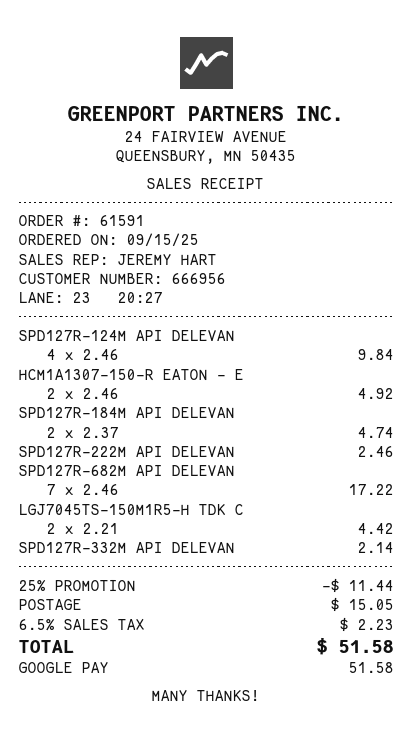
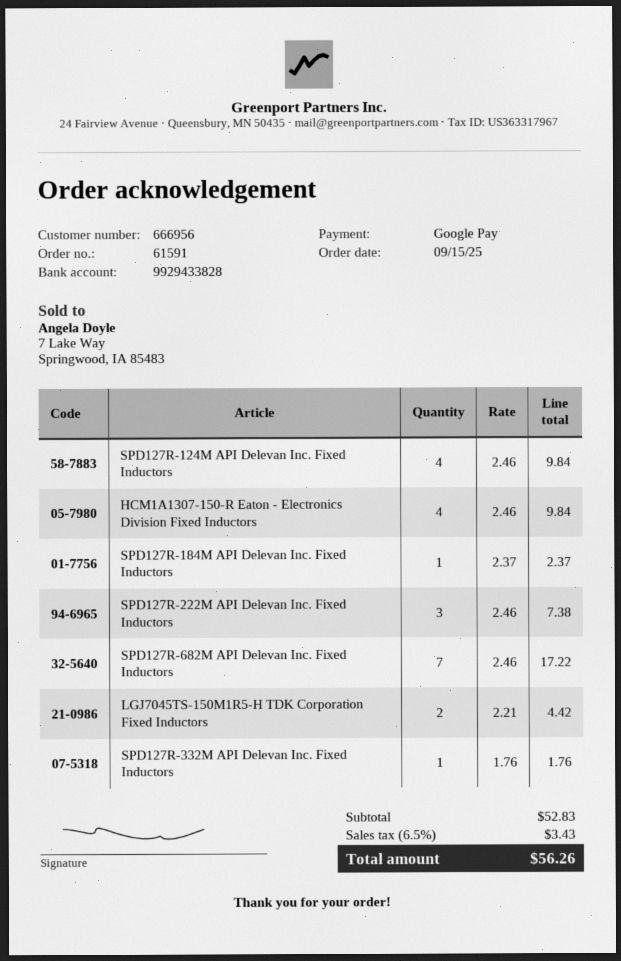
HCM1A1307-150-R EATON - E: 2 x 2.46 = 4.92 -> 4 x 2.46 = 9.84
SPD127R-184M API DELEVAN: 2 x 2.37 = 4.74 -> 1 x 2.37 = 2.37
SPD127R-222M API DELEVAN: 1 x 2.46 = 2.46 -> 3 x 2.46 = 7.38
SPD127R-332M API DELEVAN: 1 x 2.14 = 2.14 -> 1 x 1.76 = 1.76
discount: 25% = 11.44 -> none
shipping: 15.05 -> none
tax: 6.5% = 2.23 -> 6.5% = 3.43
total: 51.58 -> 56.26

